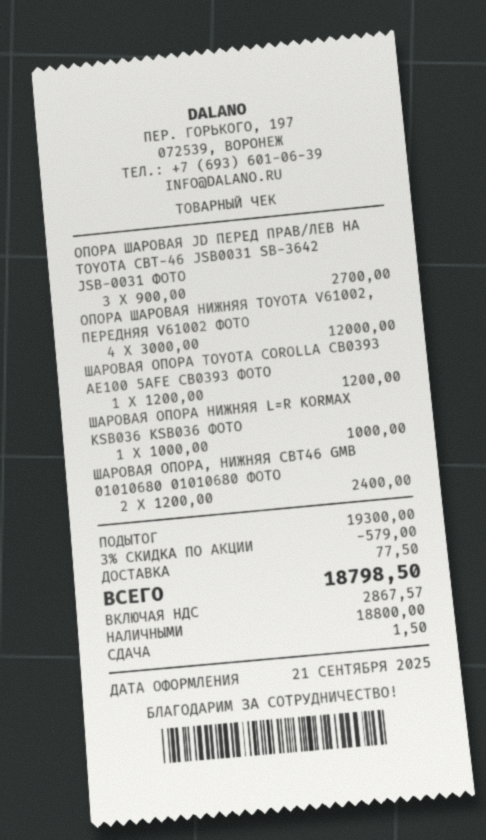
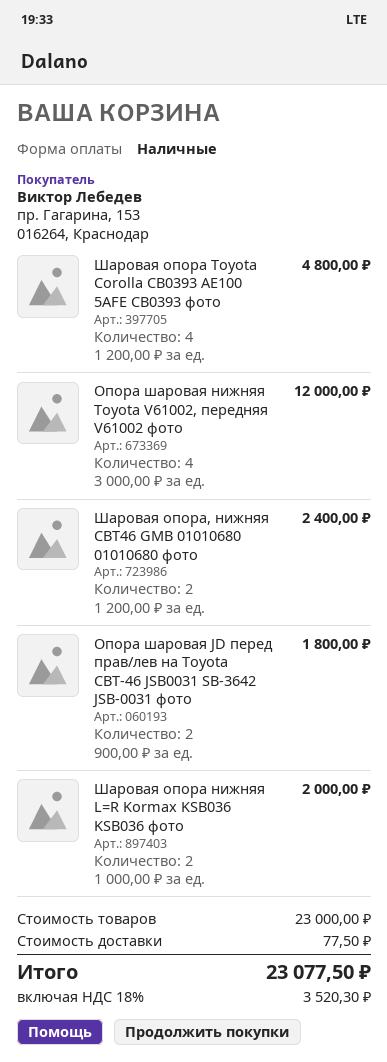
ОПОРА ШАРОВАЯ JD ПЕРЕД ПРАВ/ЛЕВ НА TOYOTA CBT-46 JSB0031 SB-3642 JSB-0031 ФОТО: 3 x 900.00 = 2700.00 -> 2 x 900.00 = 1800.00
ШАРОВАЯ ОПОРА TOYOTA COROLLA CB0393 AE100 5AFE CB0393 ФОТО: 1 x 1200.00 = 1200.00 -> 4 x 1200.00 = 4800.00
ШАРОВАЯ ОПОРА НИЖНЯЯ L=R KORMAX KSB036 KSB036 ФОТО: 1 x 1000.00 = 1000.00 -> 2 x 1000.00 = 2000.00
subtotal: 19300.00 -> 23000.00
discount: 3% = 579.00 -> none
tax: 2867.57 -> 3520.30
total: 18798.50 -> 23077.50

